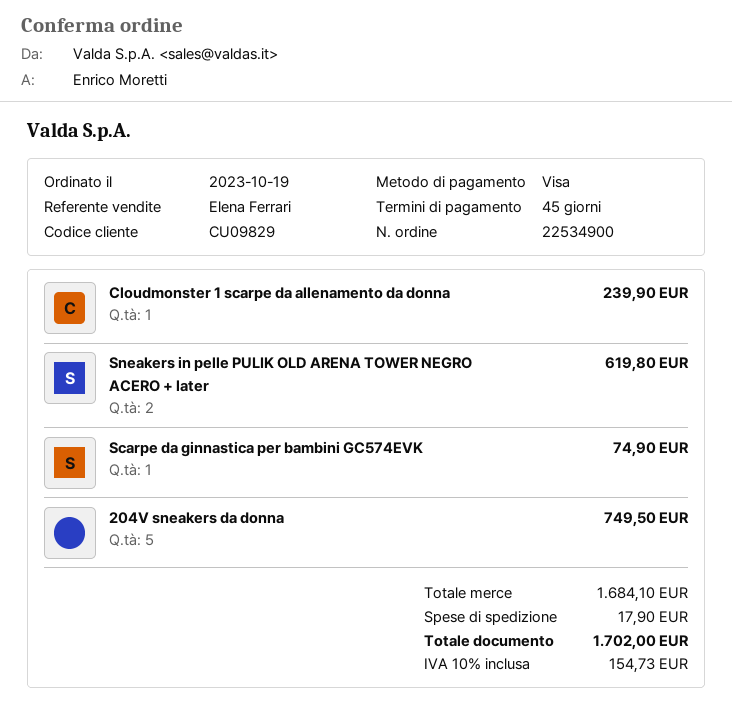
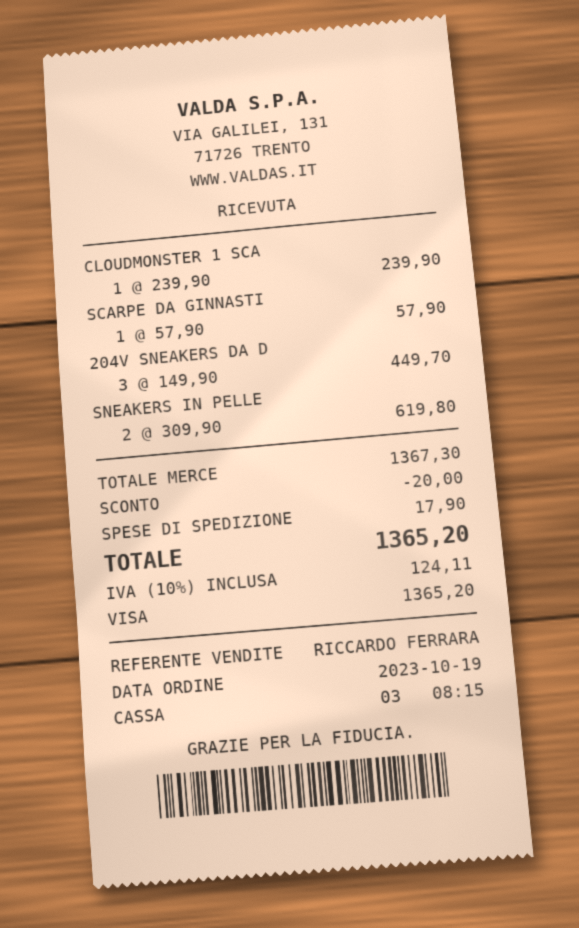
sales rep: Elena Ferrari -> RICCARDO FERRARA
Scarpe da ginnastica per bambini GC574EVK: 1 for 74.90 -> 1 for 57.90
204V sneakers da donna: 5 for 749.50 -> 3 for 449.70
subtotal: 1684.10 -> 1367.30
discount: none -> 20.00
tax: 10% = 154.73 -> 10% = 124.11
total: 1702.00 -> 1365.20

